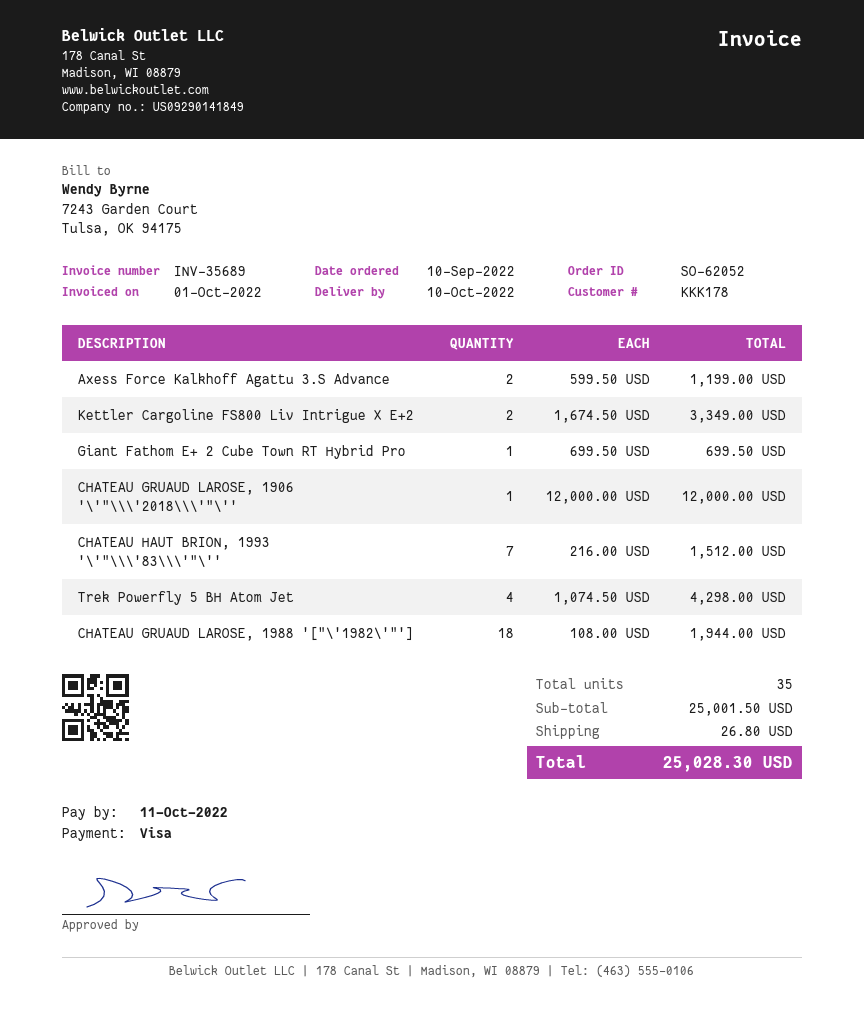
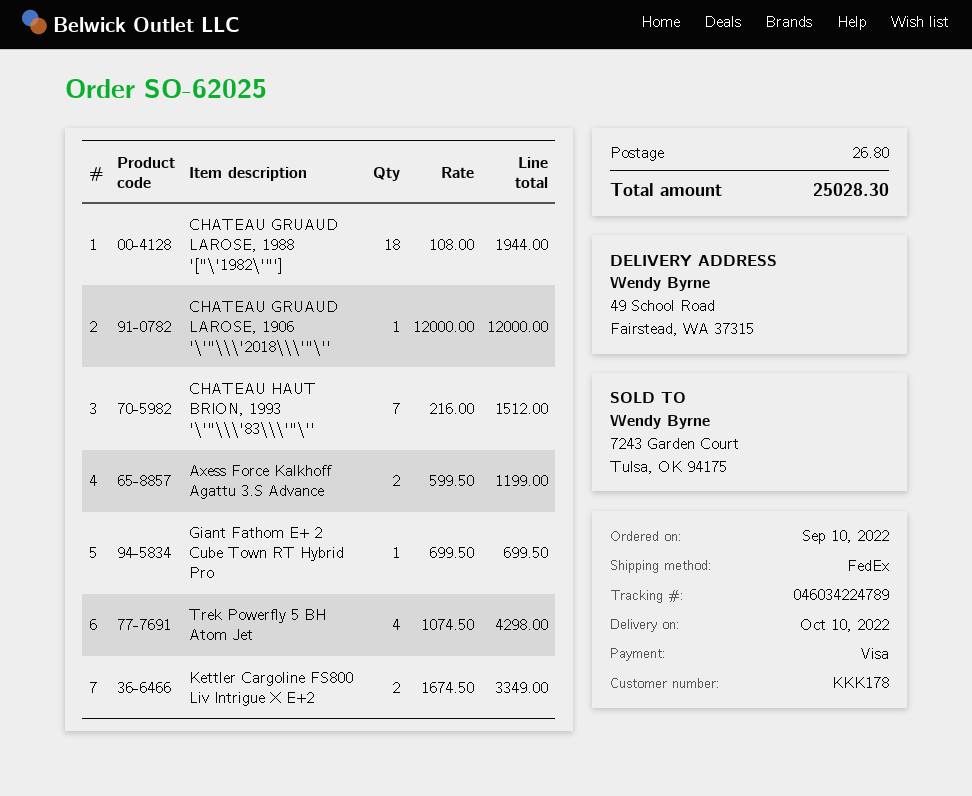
order number: SO-62052 -> SO-62025

